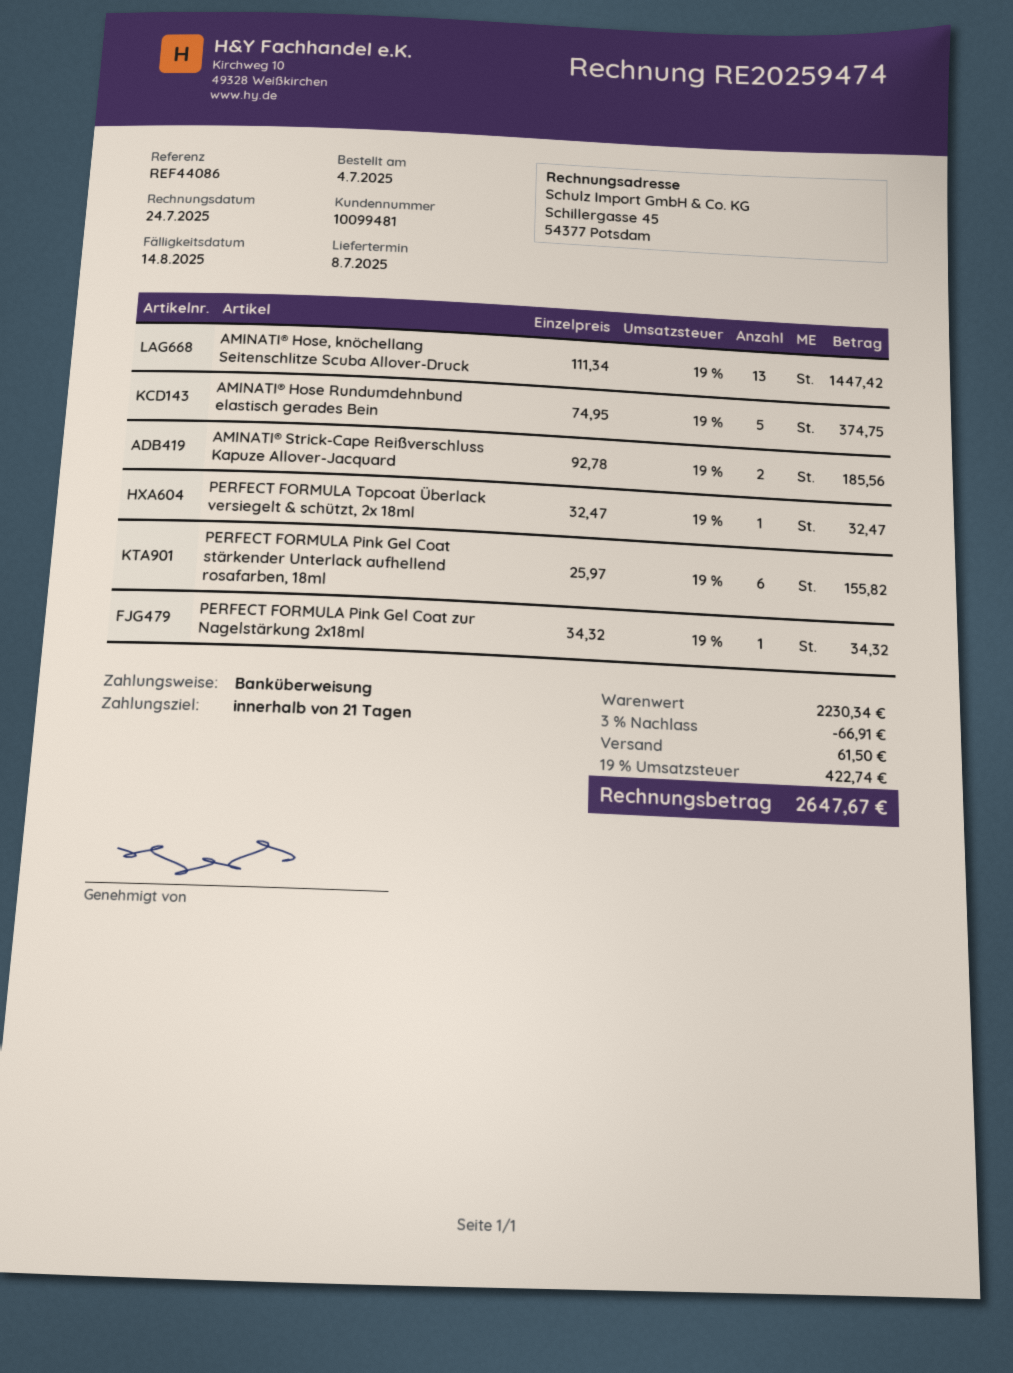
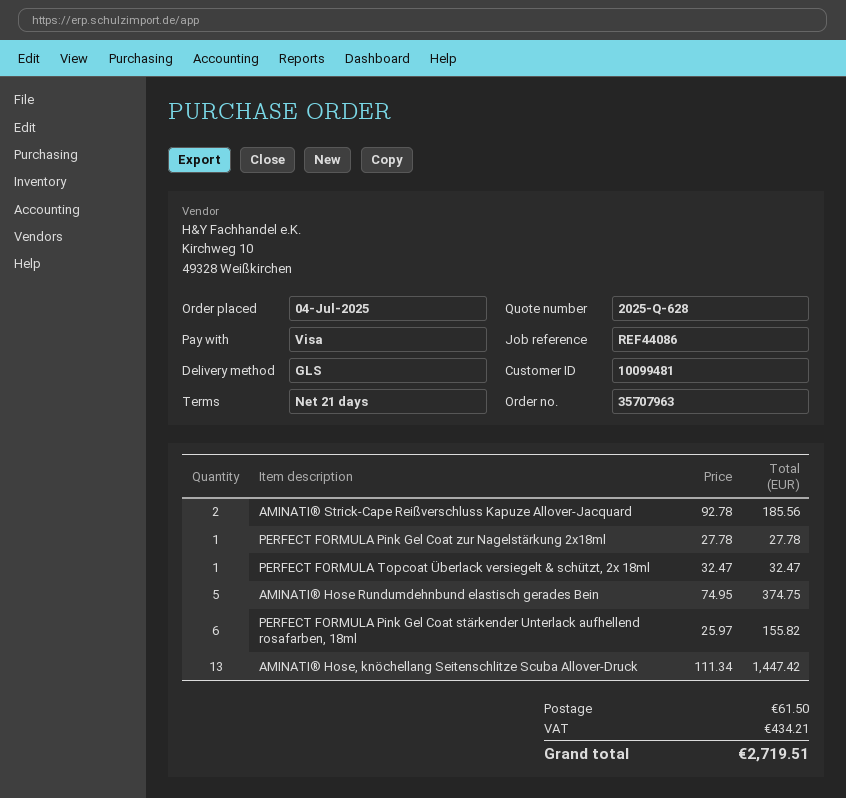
payment method: bank transfer -> Visa
PERFECT FORMULA Pink Gel Coat zur Nagelstärkung 2x18ml: 1 x 34.32 = 34.32 -> 1 x 27.78 = 27.78
discount: 3% = 66.91 -> none
tax: 422.74 -> 434.21
total: 2647.67 -> 2719.51

